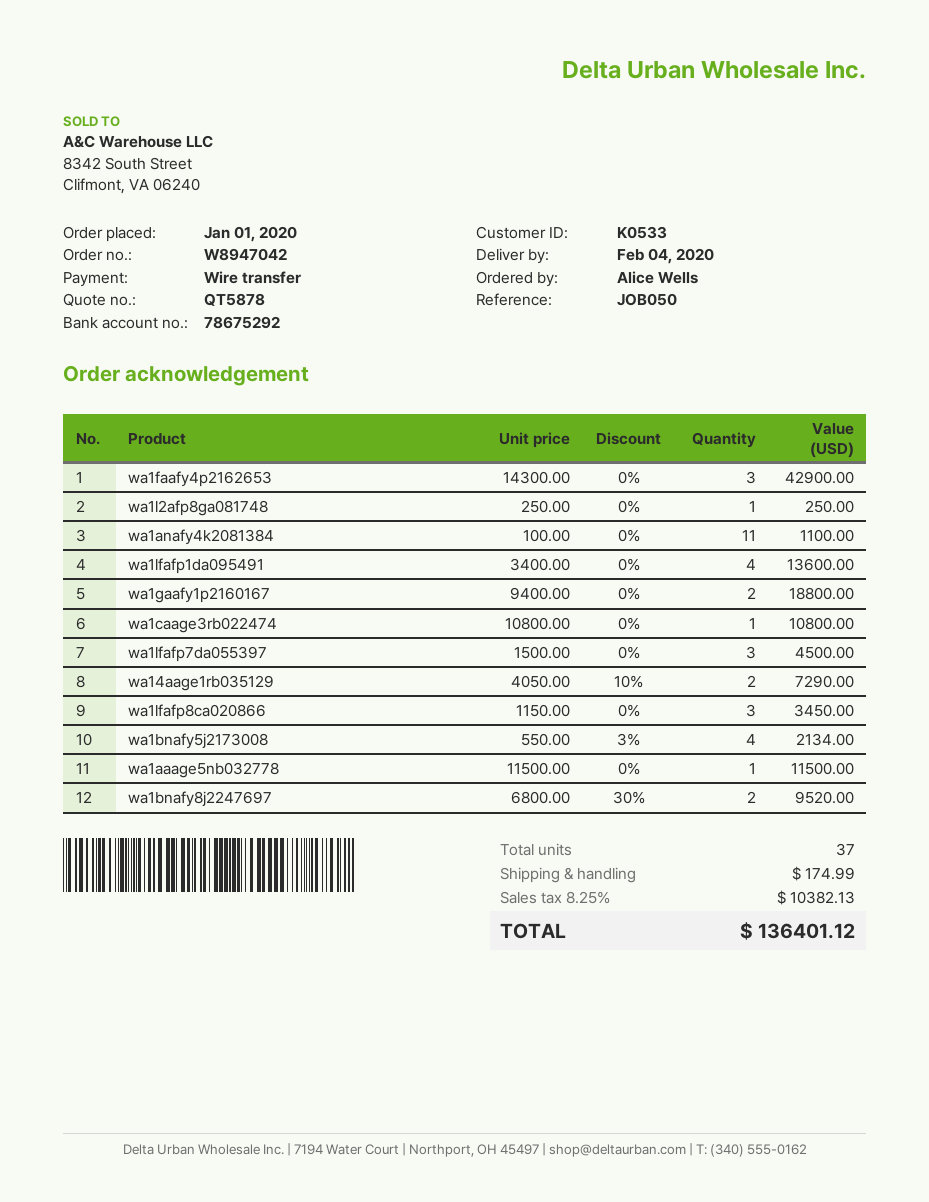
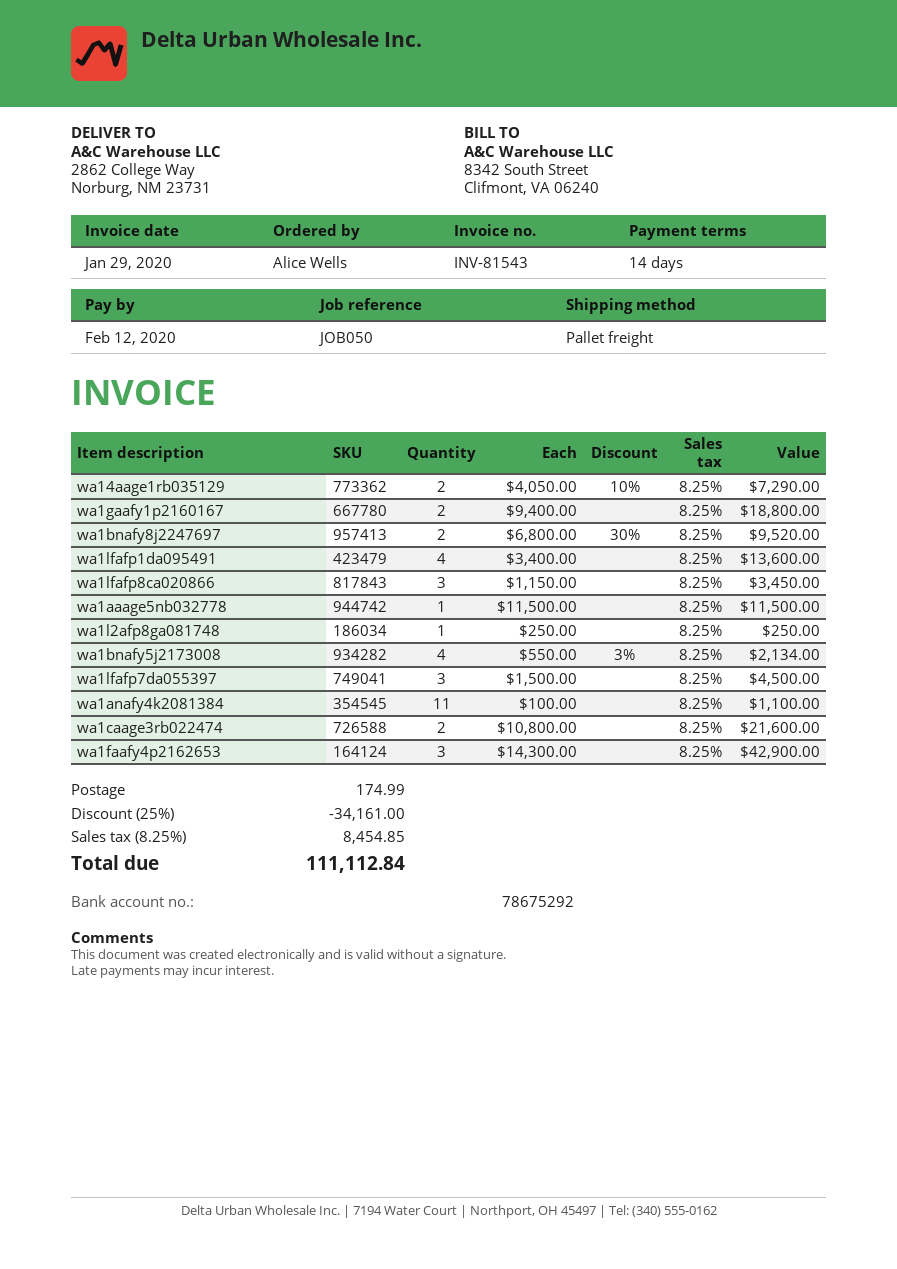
wa1caage3rb022474: 1 x 10800.00 = 10800.00 -> 2 x 10800.00 = 21600.00
discount: none -> 25% = 34161.00
tax: 8.25% = 10382.13 -> 8.25% = 8454.85
total: 136401.12 -> 111112.84

